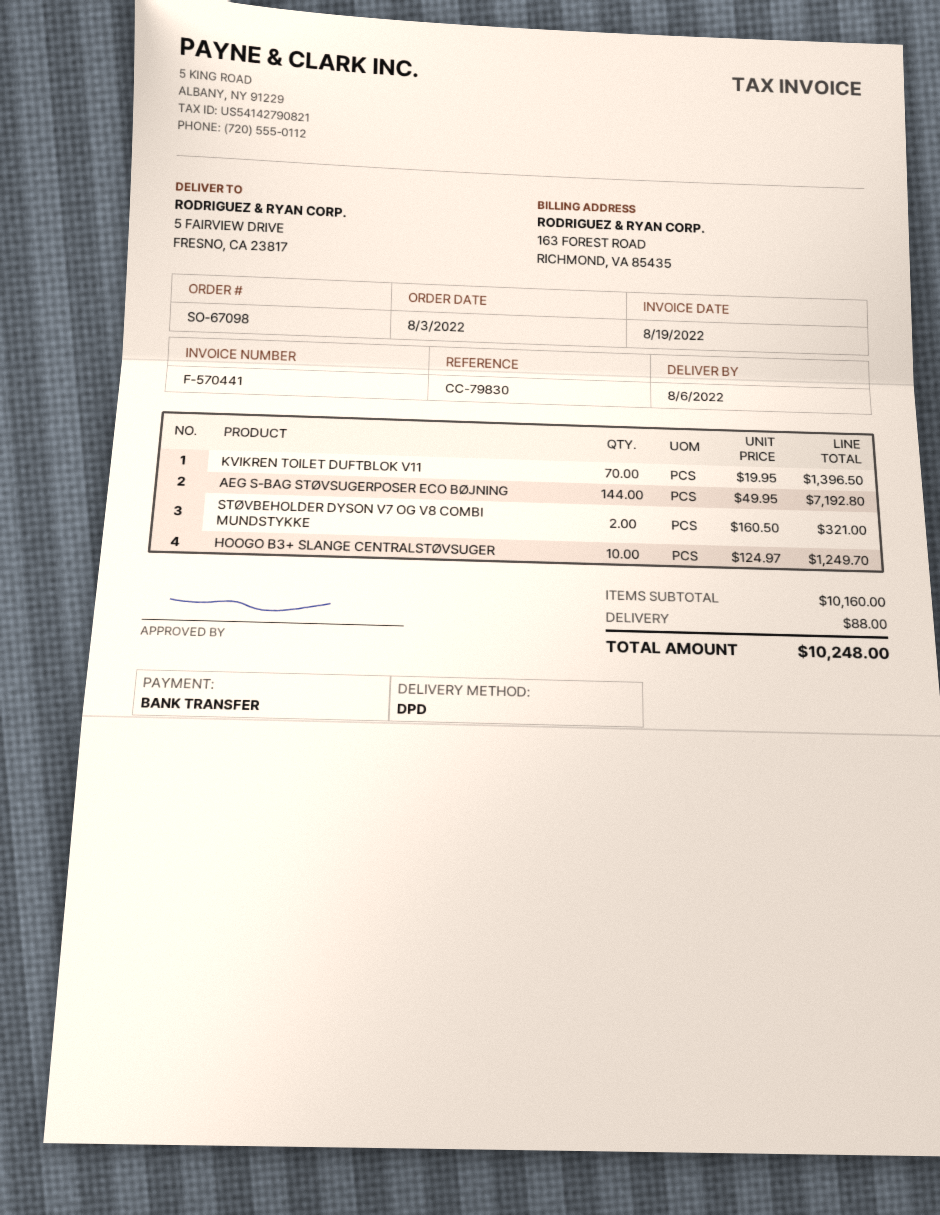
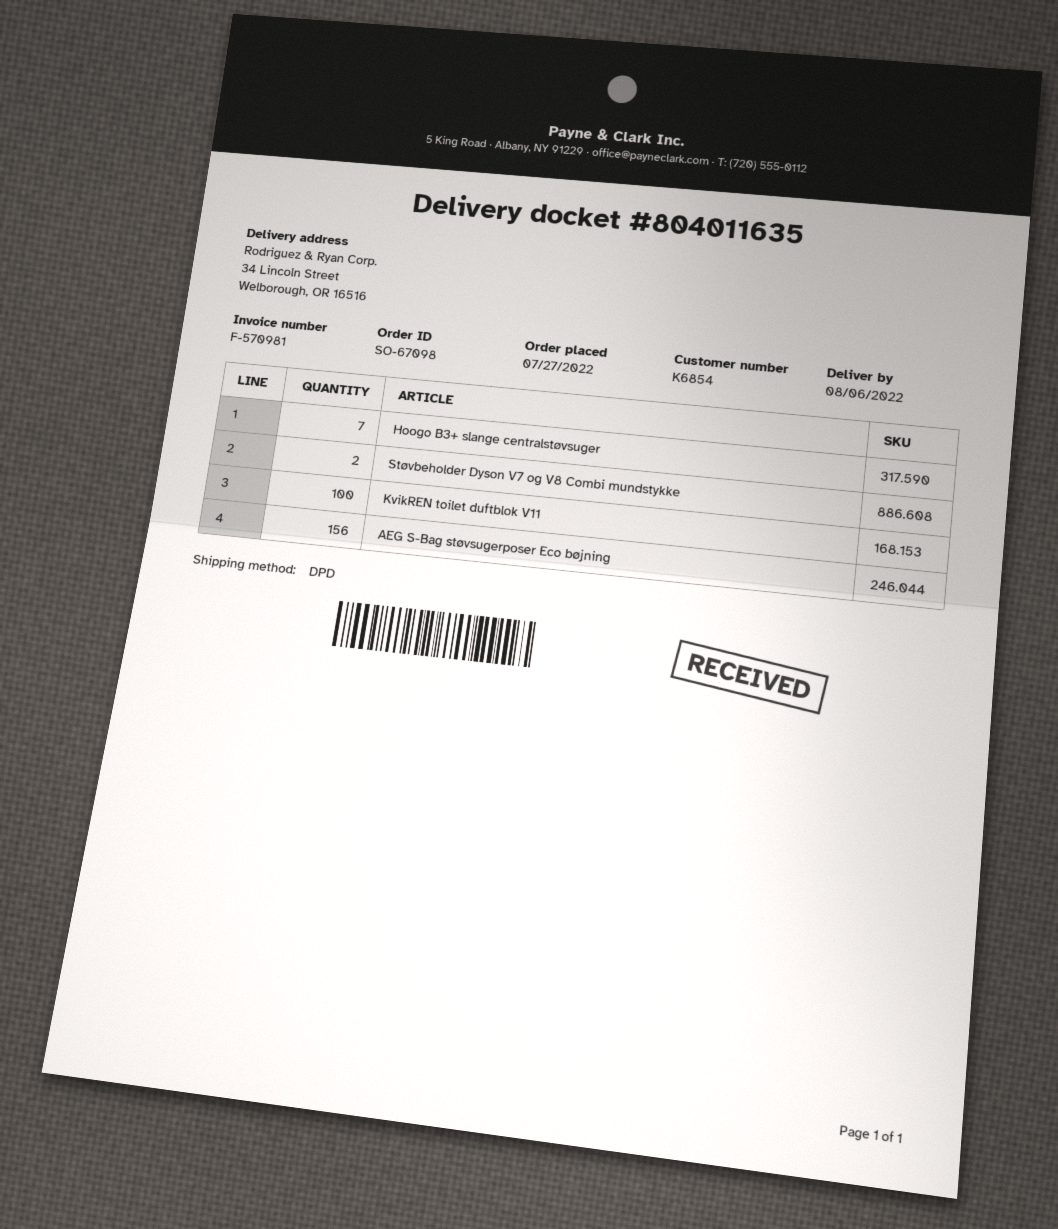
order date: 2022-08-03 -> 2022-07-27
invoice number: F-570441 -> F-570981
ship to: 5 FAIRVIEW DRIVE, FRESNO, CA 23817 -> 34 Lincoln Street, Welborough, OR 16516
KVIKREN TOILET DUFTBLOK V11: 70 -> 100
AEG S-BAG STØVSUGERPOSER ECO BØJNING: 144 -> 156
HOOGO B3+ SLANGE CENTRALSTØVSUGER: 10 -> 7

